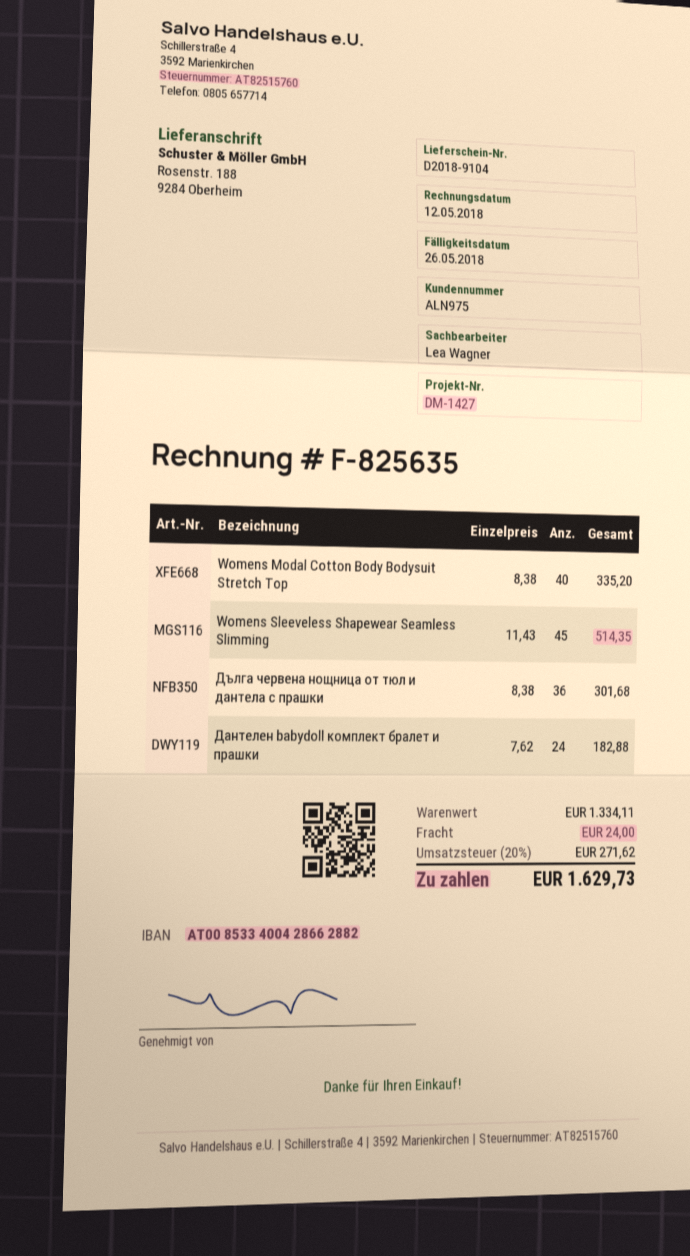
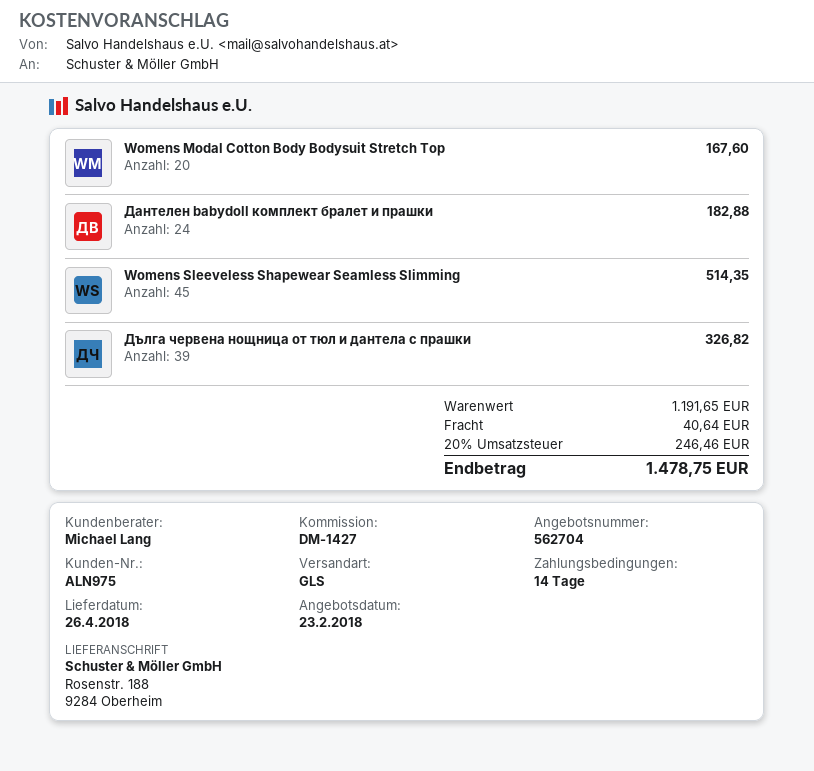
sales rep: Lea Wagner -> Michael Lang
Womens Modal Cotton Body Bodysuit Stretch Top: 40 for 335.20 -> 20 for 167.60
Дълга червена нощница от тюл и дантела с прашки: 36 for 301.68 -> 39 for 326.82
subtotal: 1334.11 -> 1191.65
shipping: 24.00 -> 40.64
tax: 20% = 271.62 -> 20% = 246.46
total: 1629.73 -> 1478.75

